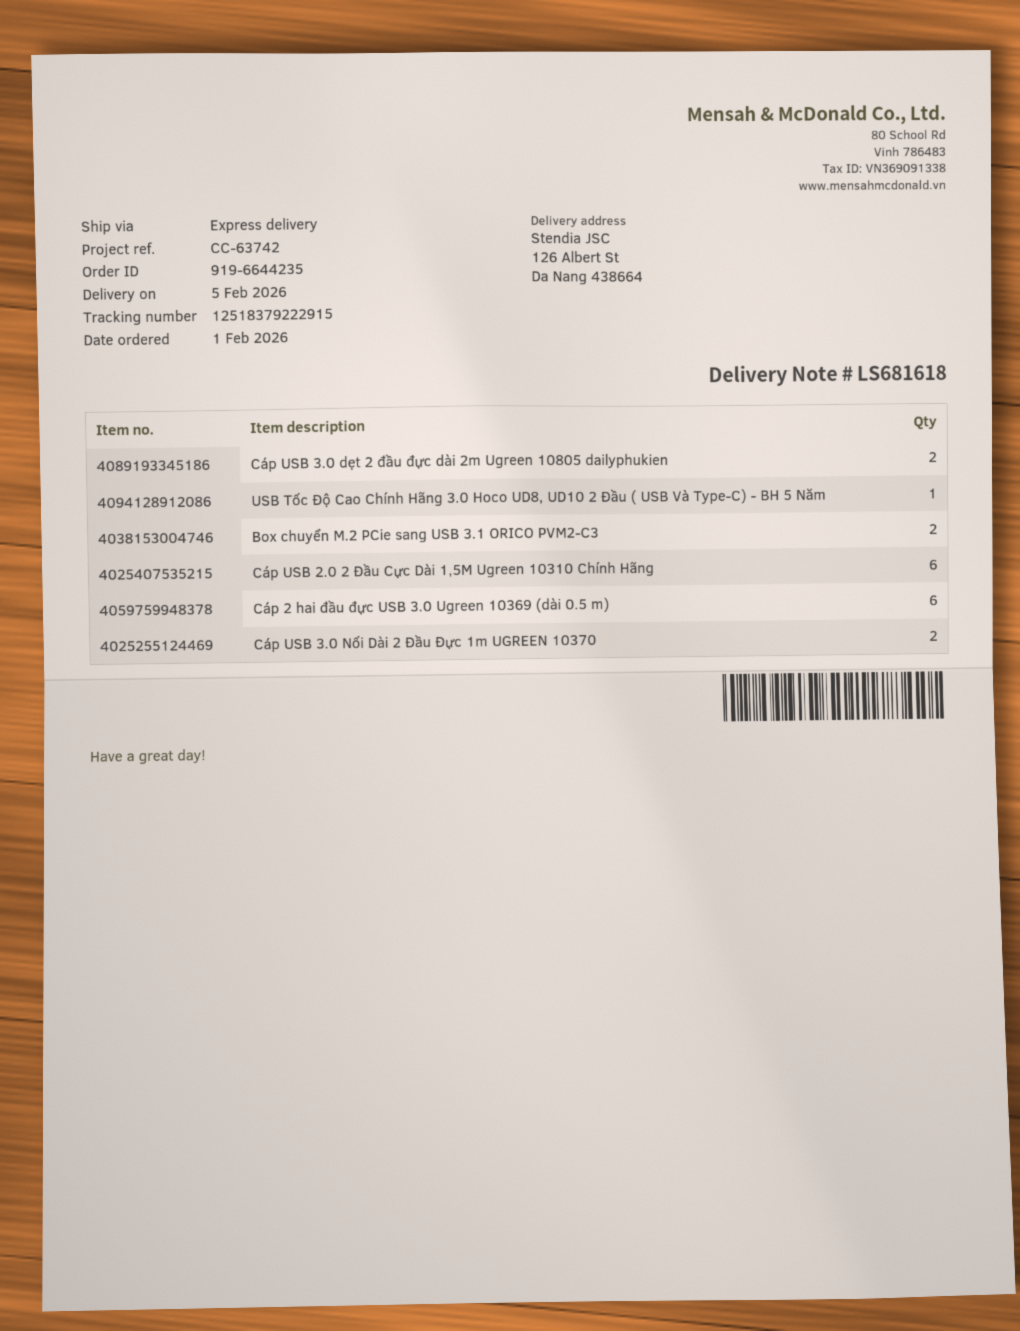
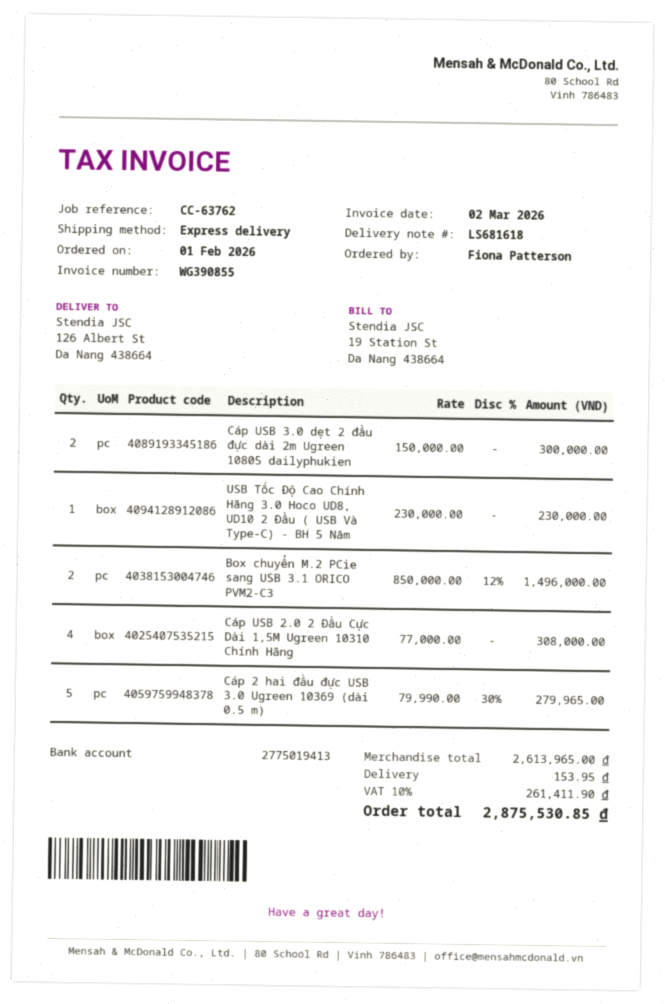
reference: CC-63742 -> CC-63762
Cáp USB 2.0 2 Đầu Cực Dài 1,5M Ugreen 10310 Chính Hãng: 6 -> 4
Cáp 2 hai đầu đực USB 3.0 Ugreen 10369 (dài 0.5 m): 6 -> 5
Cáp USB 3.0 Nối Dài 2 Đầu Đực 1m UGREEN 10370: 2 -> none

